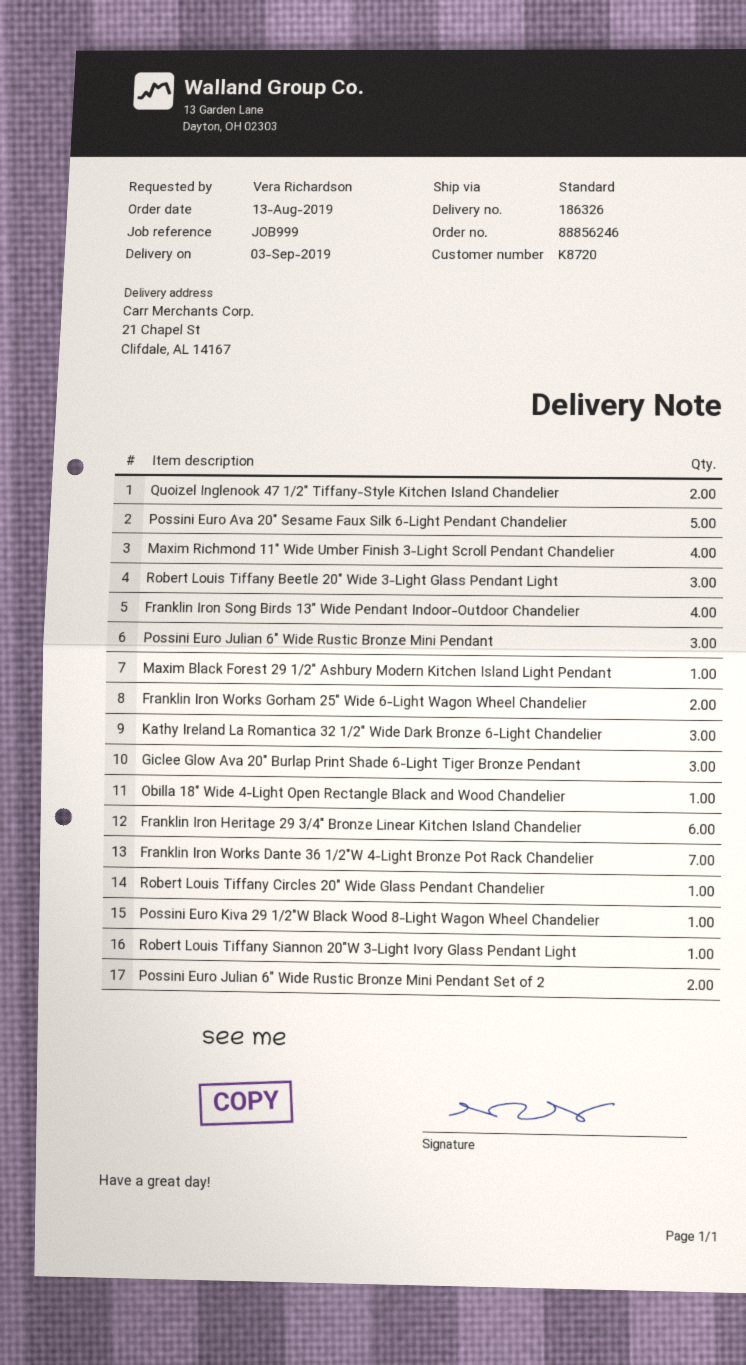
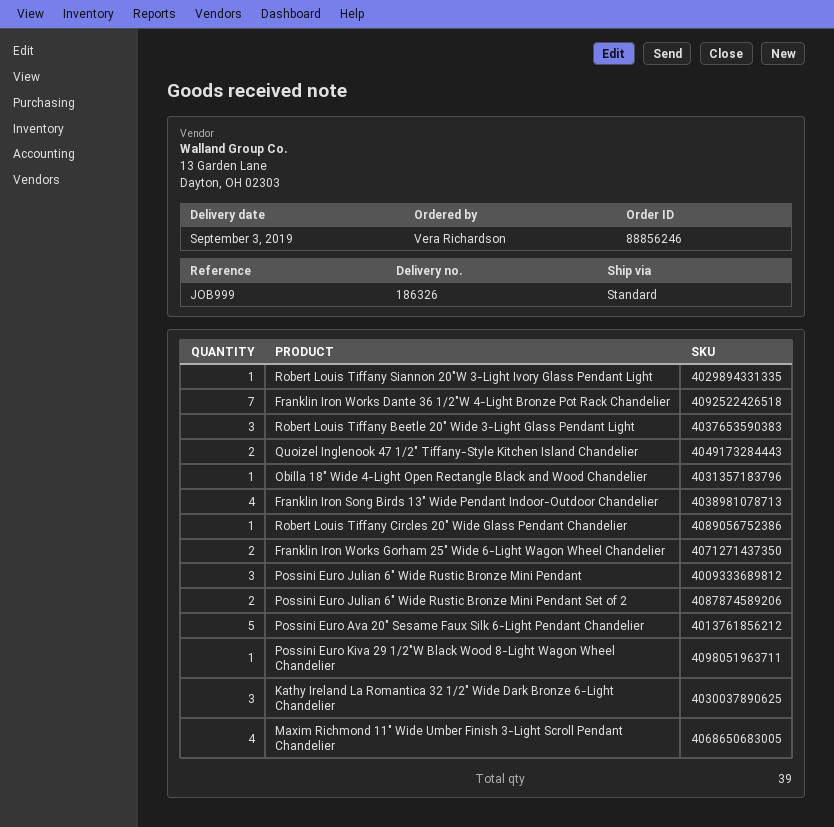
Maxim Black Forest 29 1/2" Ashbury Modern Kitchen Island Light Pendant: 1 -> none
Giclee Glow Ava 20" Burlap Print Shade 6-Light Tiger Bronze Pendant: 3 -> none
Franklin Iron Heritage 29 3/4" Bronze Linear Kitchen Island Chandelier: 6 -> none

